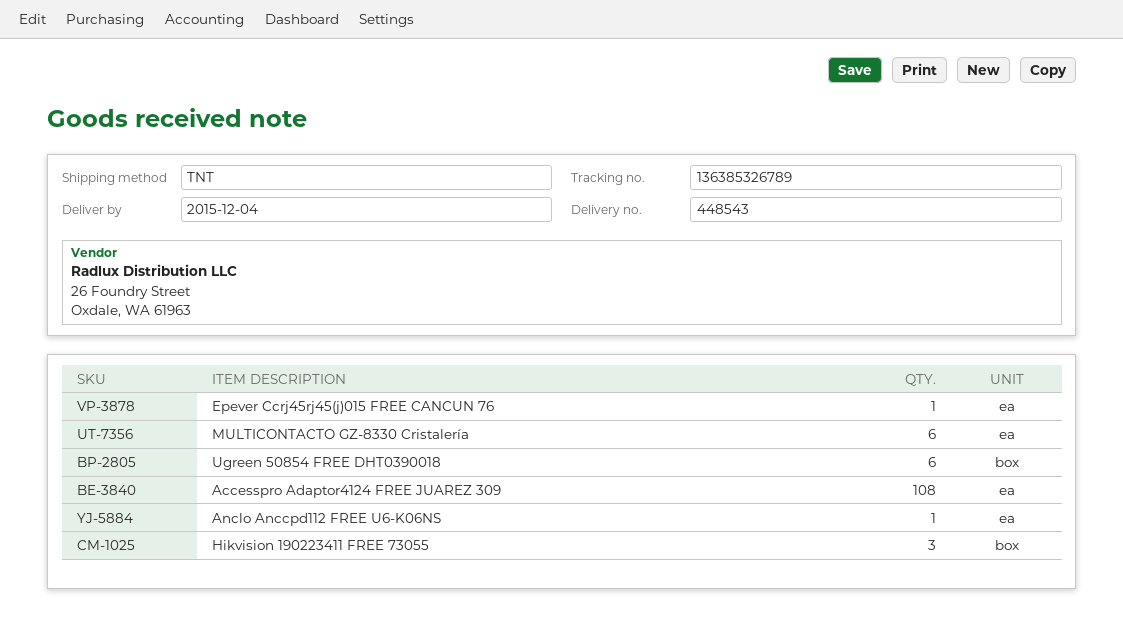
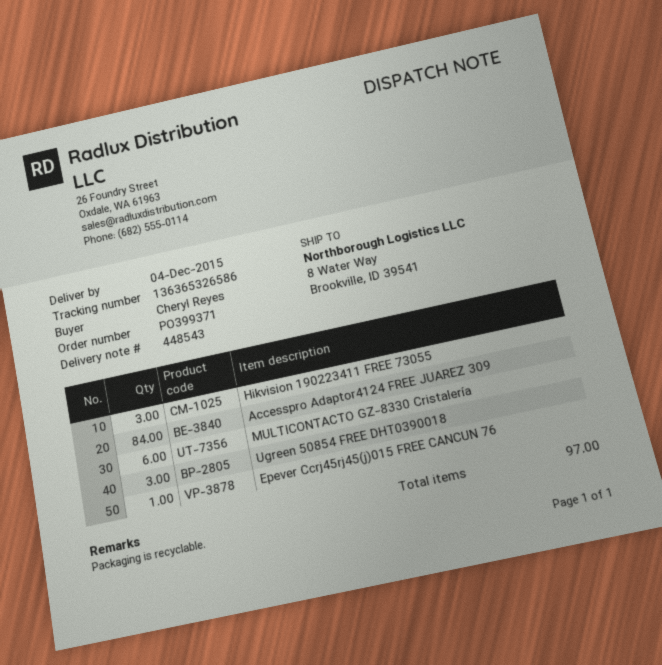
tracking number: 136385326789 -> 136365326586
Ugreen 50854 FREE DHT0390018: 6 -> 3
Accesspro Adaptor4124 FREE JUAREZ 309: 108 -> 84
Anclo Anccpd112 FREE U6-K06NS: 1 -> none

